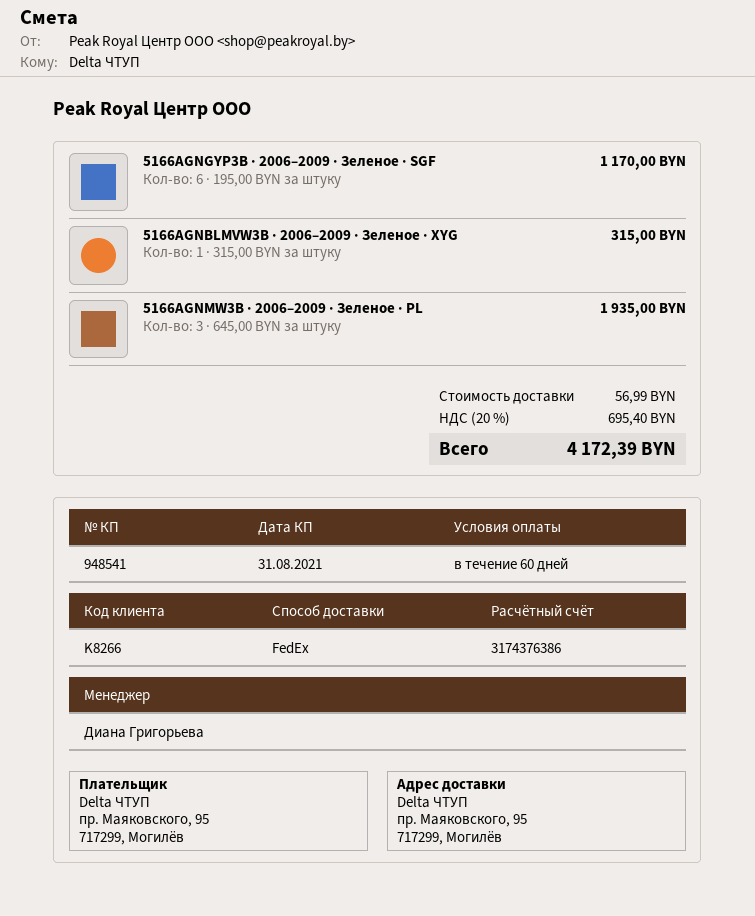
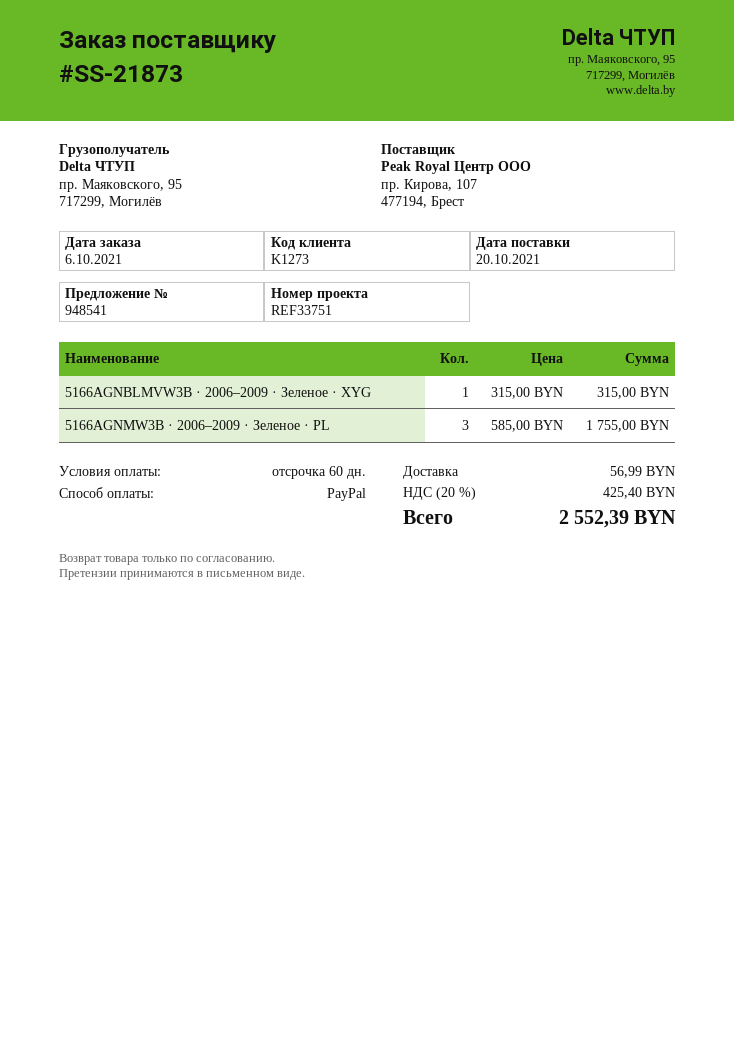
customer number: K8266 -> K1273
5166AGNGYP3B · 2006–2009 · Зеленое · SGF: 6 x 195.00 = 1170.00 -> none
5166AGNMW3B · 2006–2009 · Зеленое · PL: 3 x 645.00 = 1935.00 -> 3 x 585.00 = 1755.00
tax: 20% = 695.40 -> 20% = 425.40
total: 4172.39 -> 2552.39

